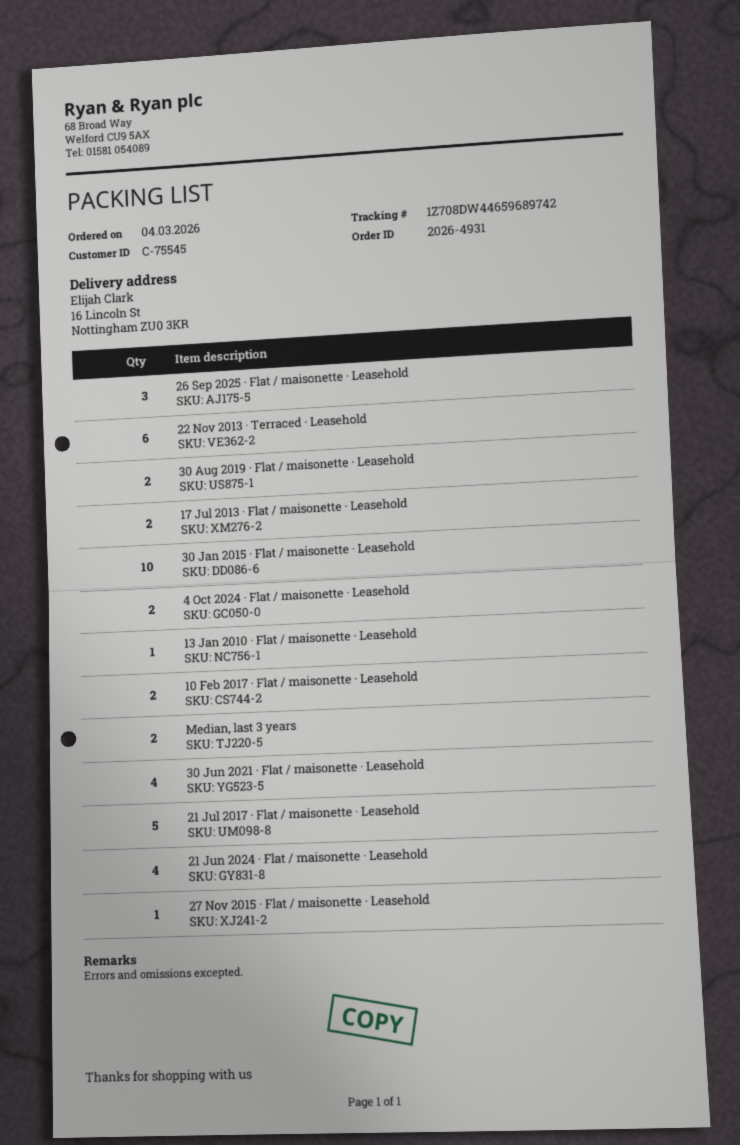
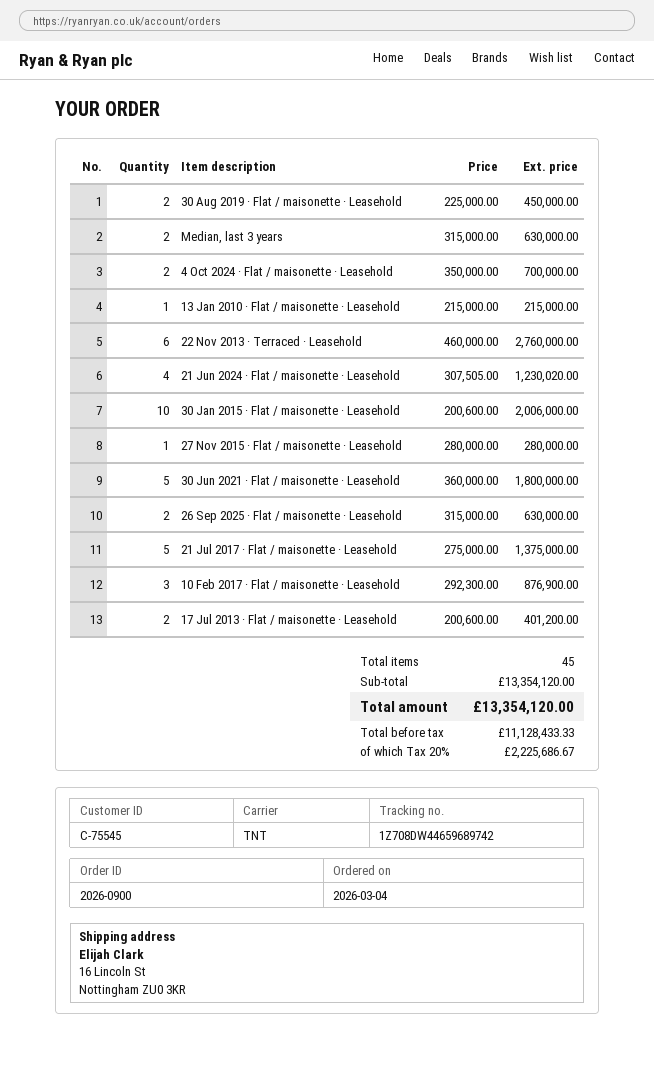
order number: 2026-4931 -> 2026-0900
26 Sep 2025 · Flat / maisonette · Leasehold: 3 -> 2
10 Feb 2017 · Flat / maisonette · Leasehold: 2 -> 3
30 Jun 2021 · Flat / maisonette · Leasehold: 4 -> 5

